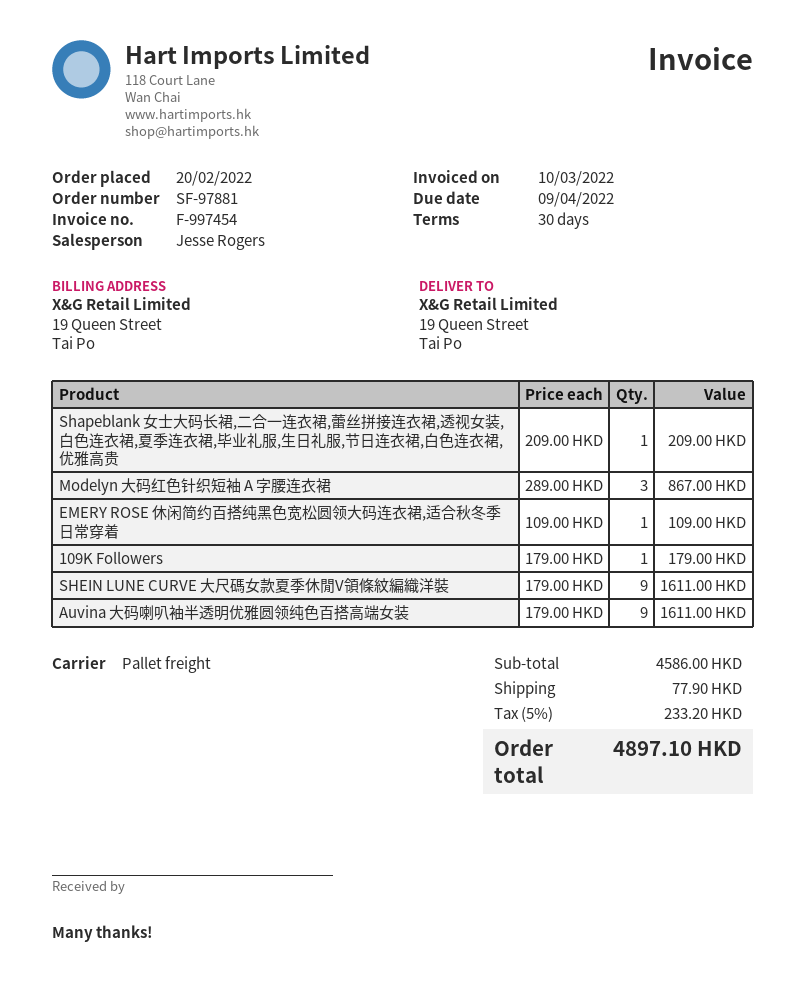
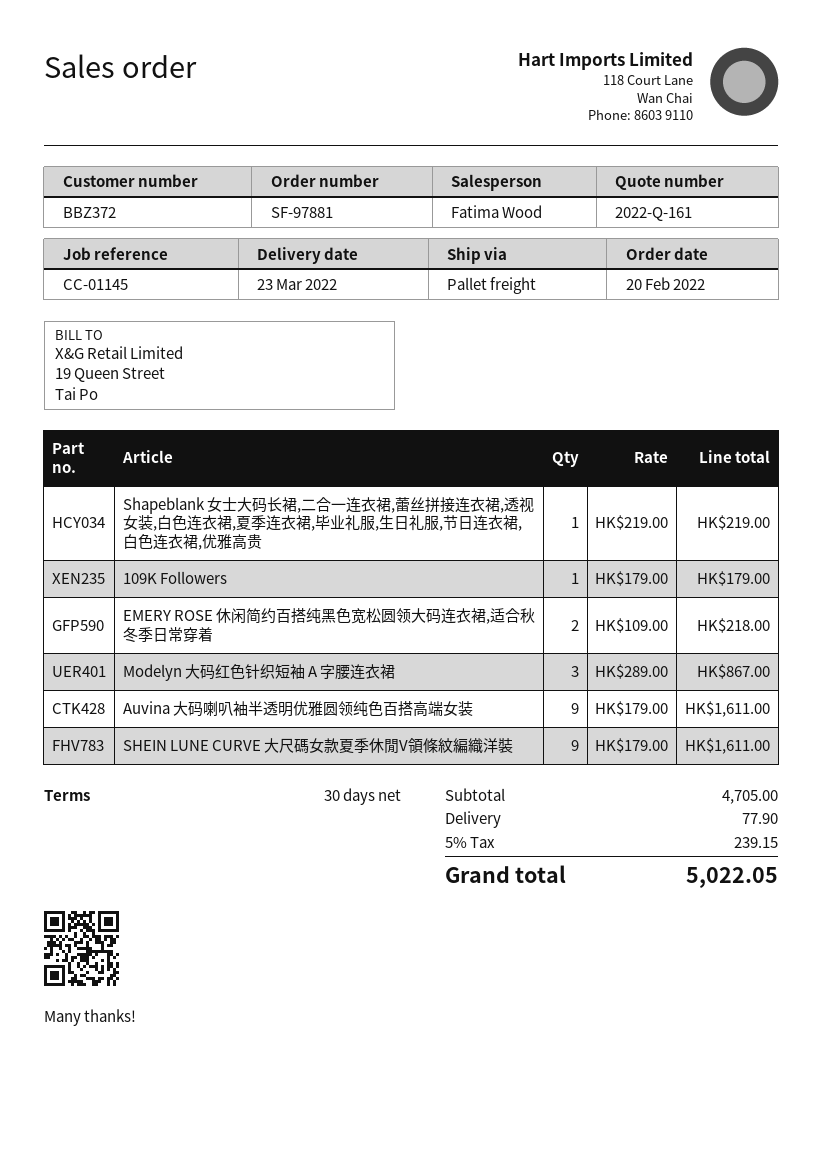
sales rep: Jesse Rogers -> Fatima Wood
Shapeblank 女士大码长裙,二合一连衣裙,蕾丝拼接连衣裙,透视女装,白色连衣裙,夏季连衣裙,毕业礼服,生日礼服,节日连衣裙,白色连衣裙,优雅高贵: 1 x 209.00 = 209.00 -> 1 x 219.00 = 219.00
EMERY ROSE 休闲简约百搭纯黑色宽松圆领大码连衣裙,适合秋冬季日常穿着: 1 x 109.00 = 109.00 -> 2 x 109.00 = 218.00
subtotal: 4586.00 -> 4705.00
tax: 5% = 233.20 -> 5% = 239.15
total: 4897.10 -> 5022.05

